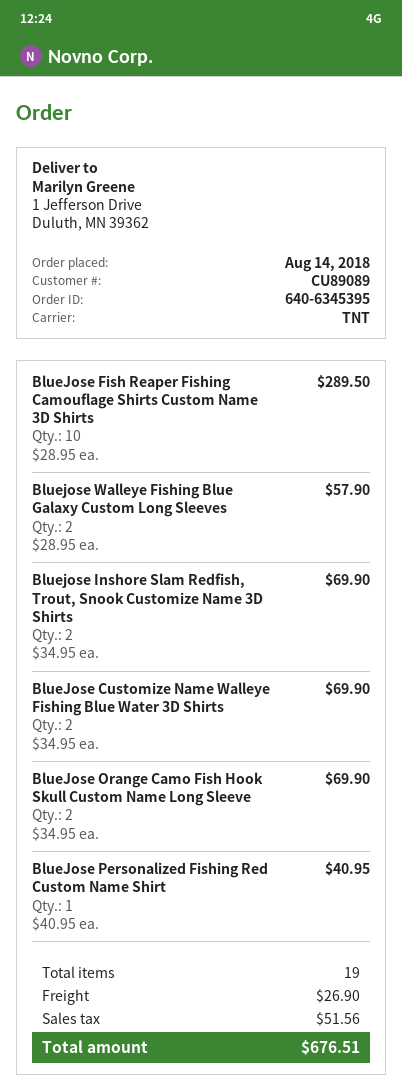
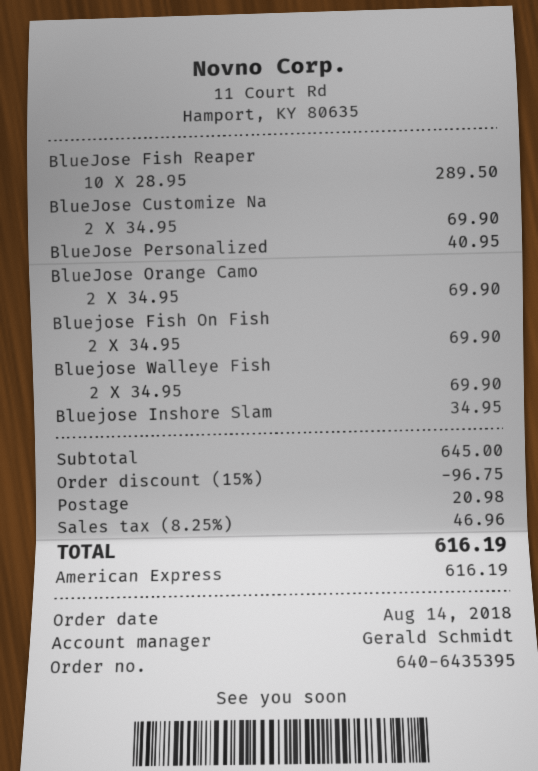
order number: 640-6345395 -> 640-6435395
Bluejose Walleye Fishing Blue Galaxy Custom Long Sleeves: 2 x 28.95 = 57.90 -> 2 x 34.95 = 69.90
Bluejose Inshore Slam Redfish, Trout, Snook Customize Name 3D Shirts: 2 x 34.95 = 69.90 -> 1 x 34.95 = 34.95
Bluejose Fish On Fish: none -> 2 x 34.95 = 69.90
discount: none -> 15% = 96.75
shipping: 26.90 -> 20.98
tax: 51.56 -> 46.96
total: 676.51 -> 616.19

